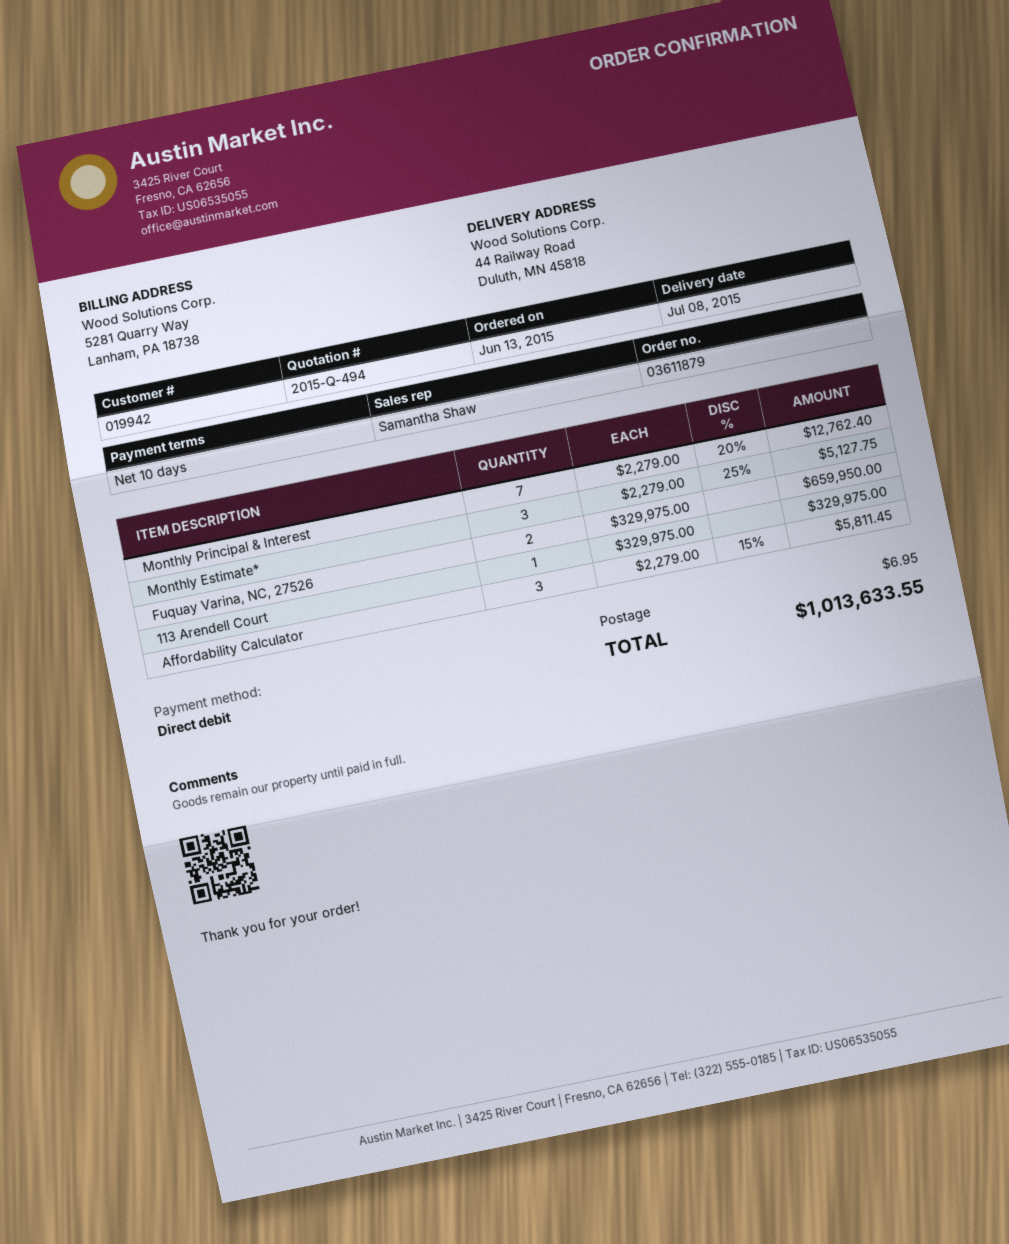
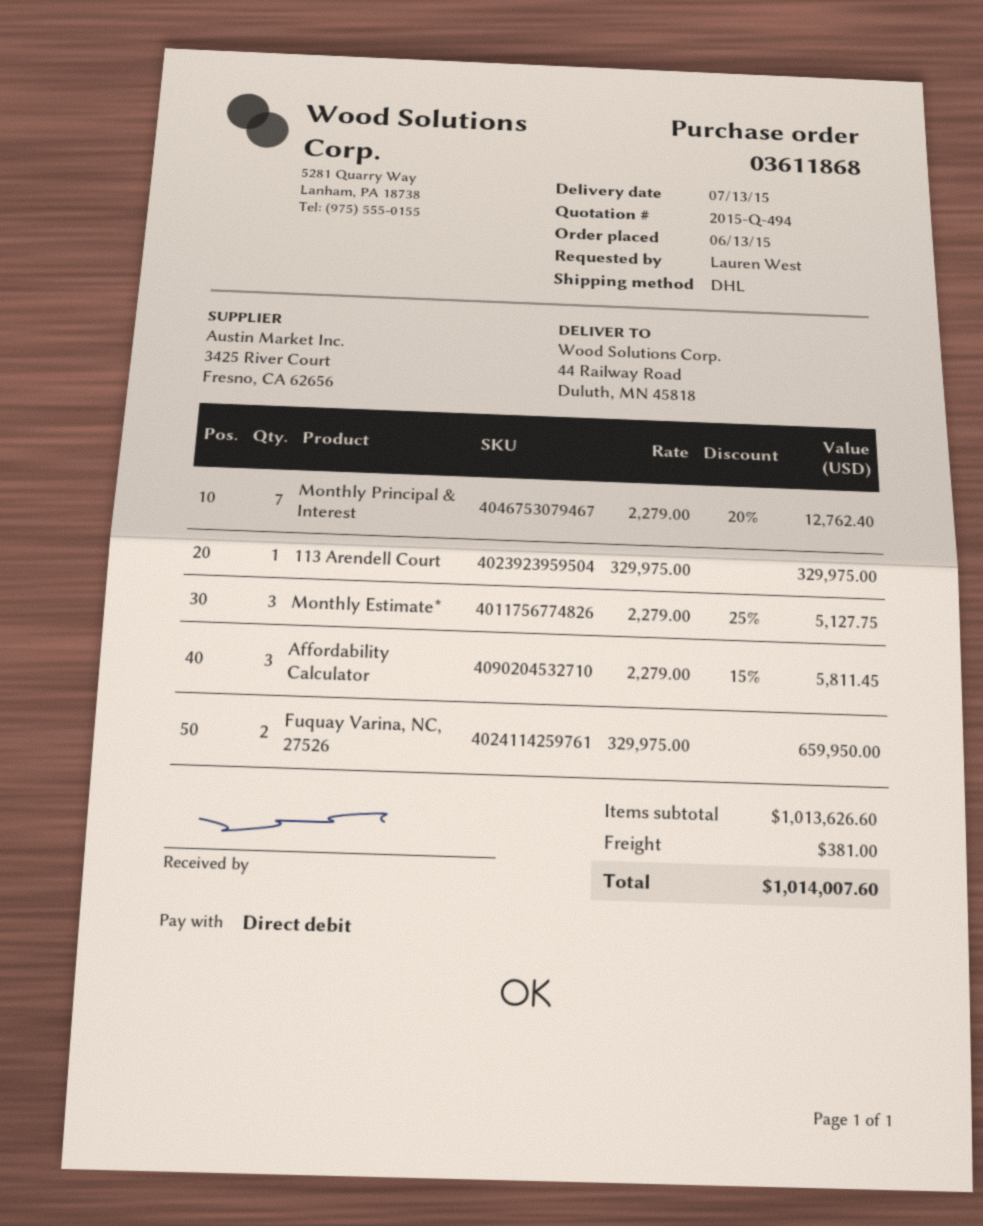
order number: 03611879 -> 03611868
delivery date: 2015-07-08 -> 2015-07-13
shipping: 6.95 -> 381.00
total: 1013633.55 -> 1014007.60

